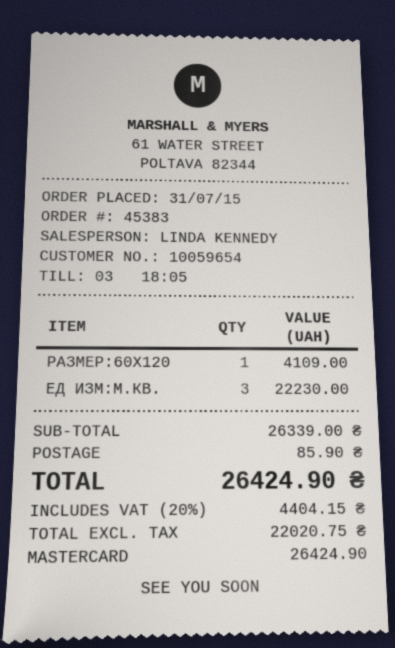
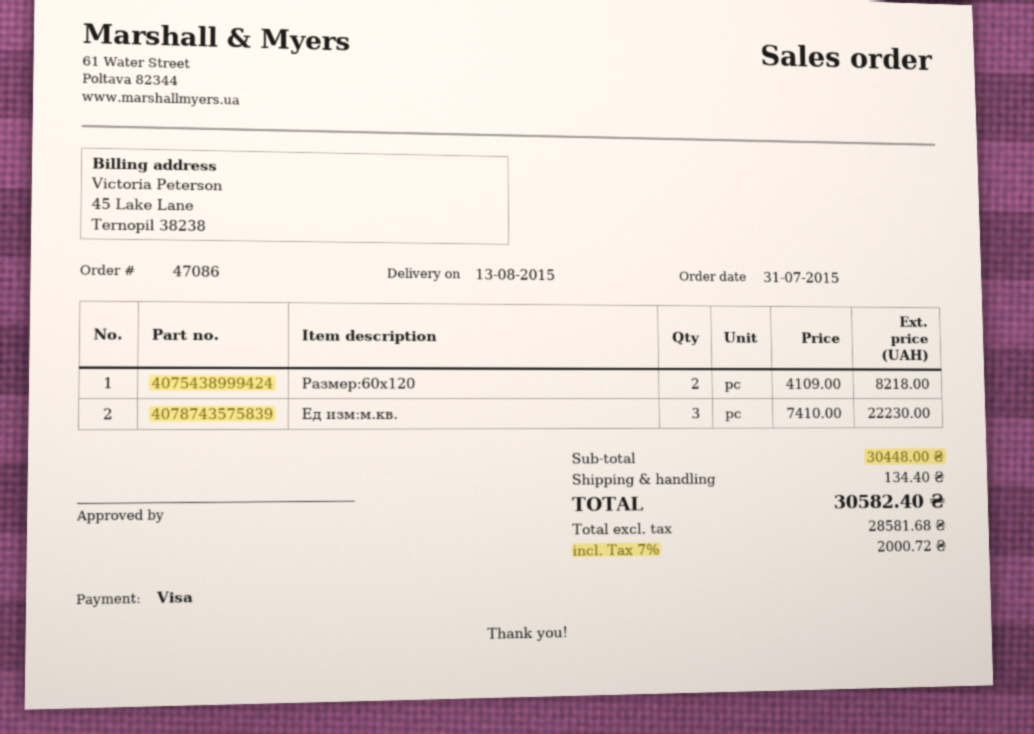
order number: 45383 -> 47086
payment method: Mastercard -> Visa
РАЗМЕР:60X120: 1 for 4109.00 -> 2 for 8218.00
subtotal: 26339.00 -> 30448.00
shipping: 85.90 -> 134.40
net: 22020.75 -> 28581.68
tax: 20% = 4404.15 -> 7% = 2000.72
total: 26424.90 -> 30582.40

